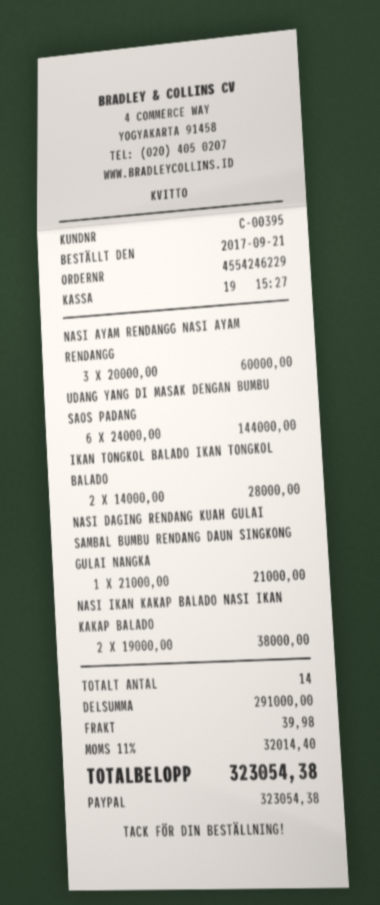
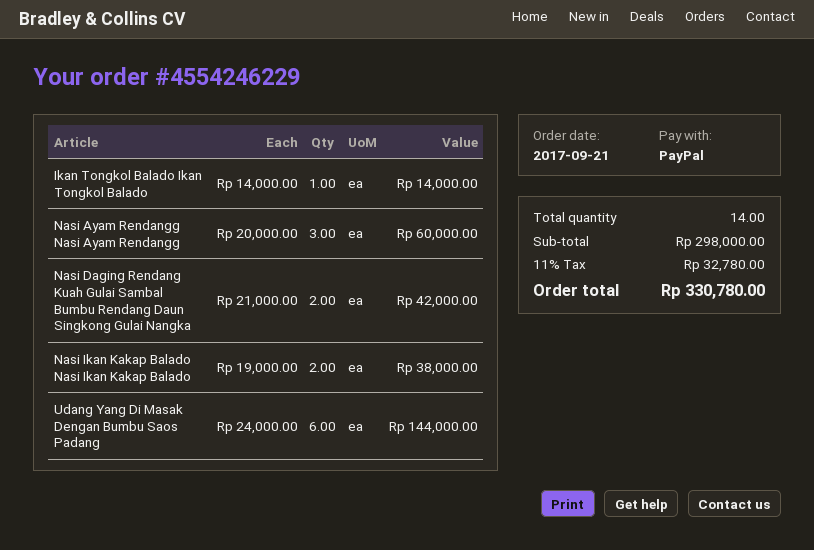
IKAN TONGKOL BALADO IKAN TONGKOL BALADO: 2 x 14000.00 = 28000.00 -> 1 x 14000.00 = 14000.00
NASI DAGING RENDANG KUAH GULAI SAMBAL BUMBU RENDANG DAUN SINGKONG GULAI NANGKA: 1 x 21000.00 = 21000.00 -> 2 x 21000.00 = 42000.00
subtotal: 291000.00 -> 298000.00
shipping: 39.98 -> none
tax: 11% = 32014.40 -> 11% = 32780.00
total: 323054.38 -> 330780.00

